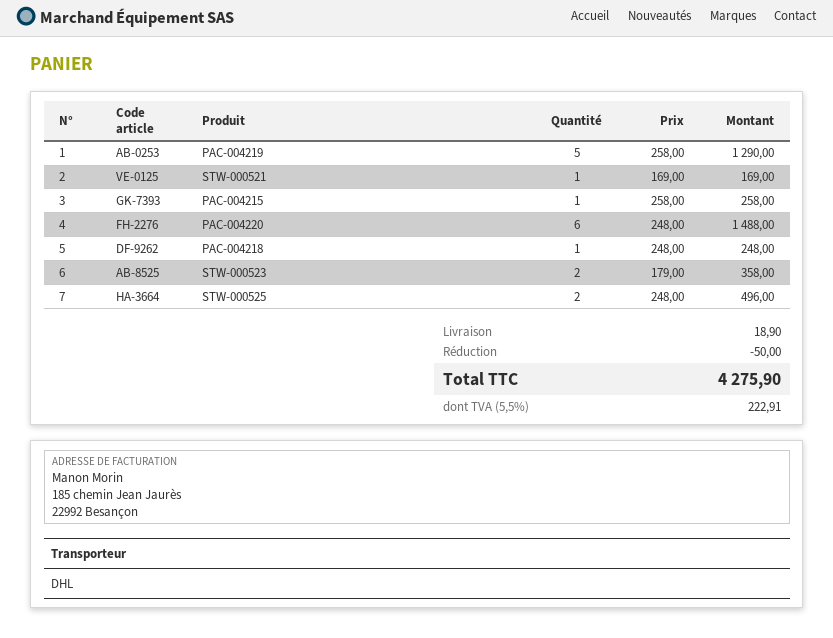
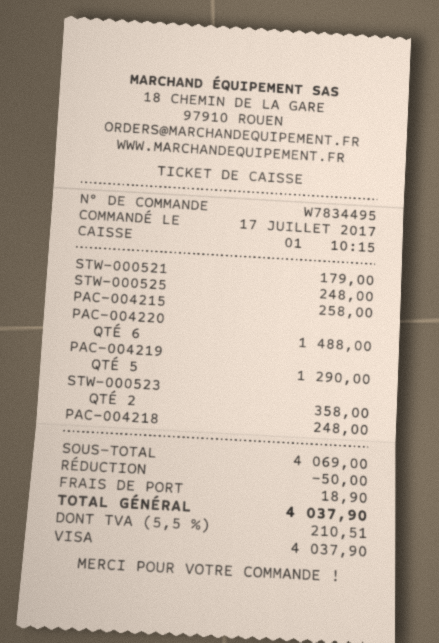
STW-000521: 1 for 169.00 -> 1 for 179.00
STW-000525: 2 for 496.00 -> 1 for 248.00
tax: 5.5% = 222.91 -> 5.5% = 210.51
total: 4275.90 -> 4037.90

